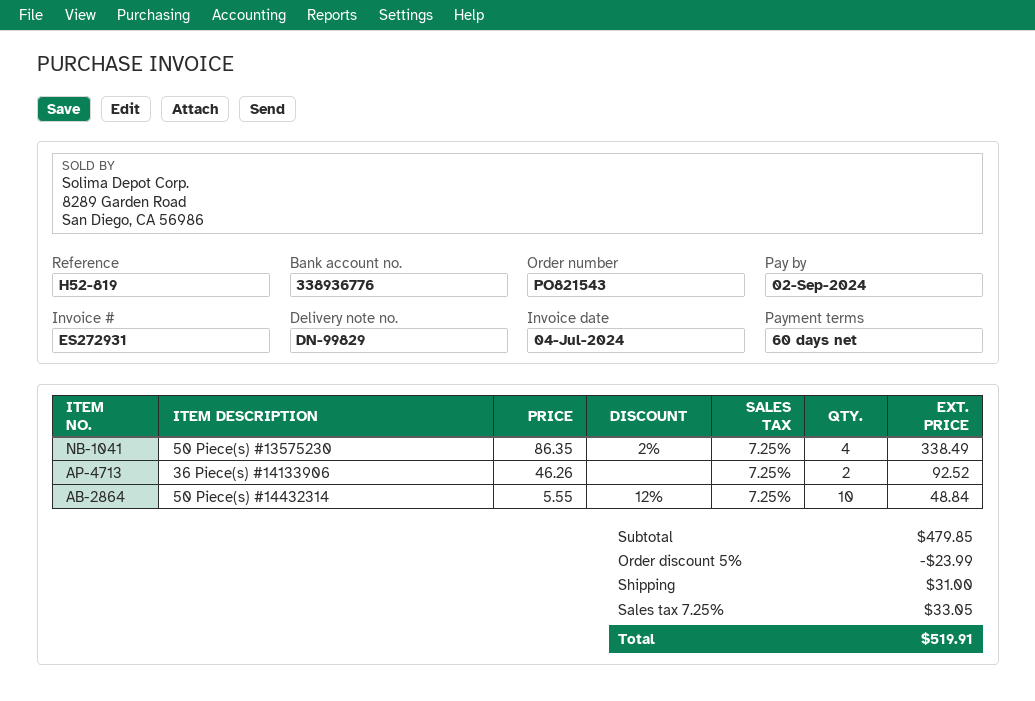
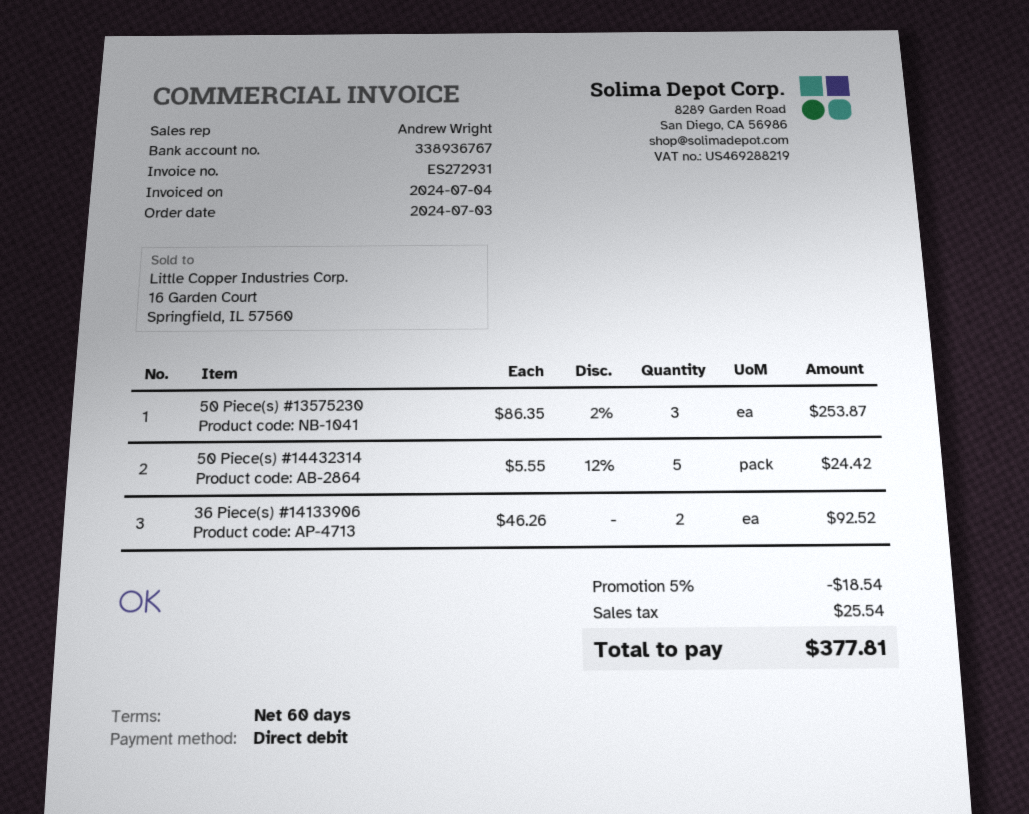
bank account: 338936776 -> 338936767
50 Piece(s) #13575230: 4 x 86.35 - 2% = 338.49 -> 3 x 86.35 - 2% = 253.87
50 Piece(s) #14432314: 10 x 5.55 - 12% = 48.84 -> 5 x 5.55 - 12% = 24.42
discount: 5% = 23.99 -> 5% = 18.54
shipping: 31.00 -> none
tax: 33.05 -> 25.54
total: 519.91 -> 377.81

